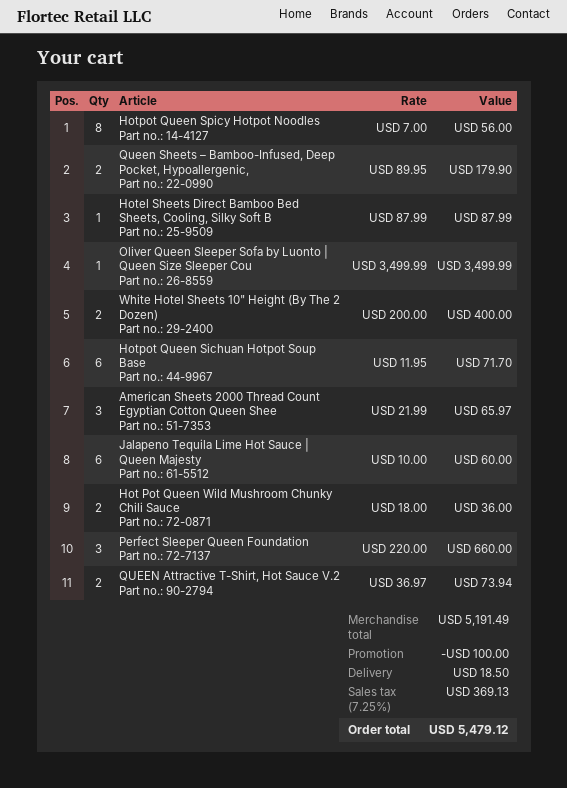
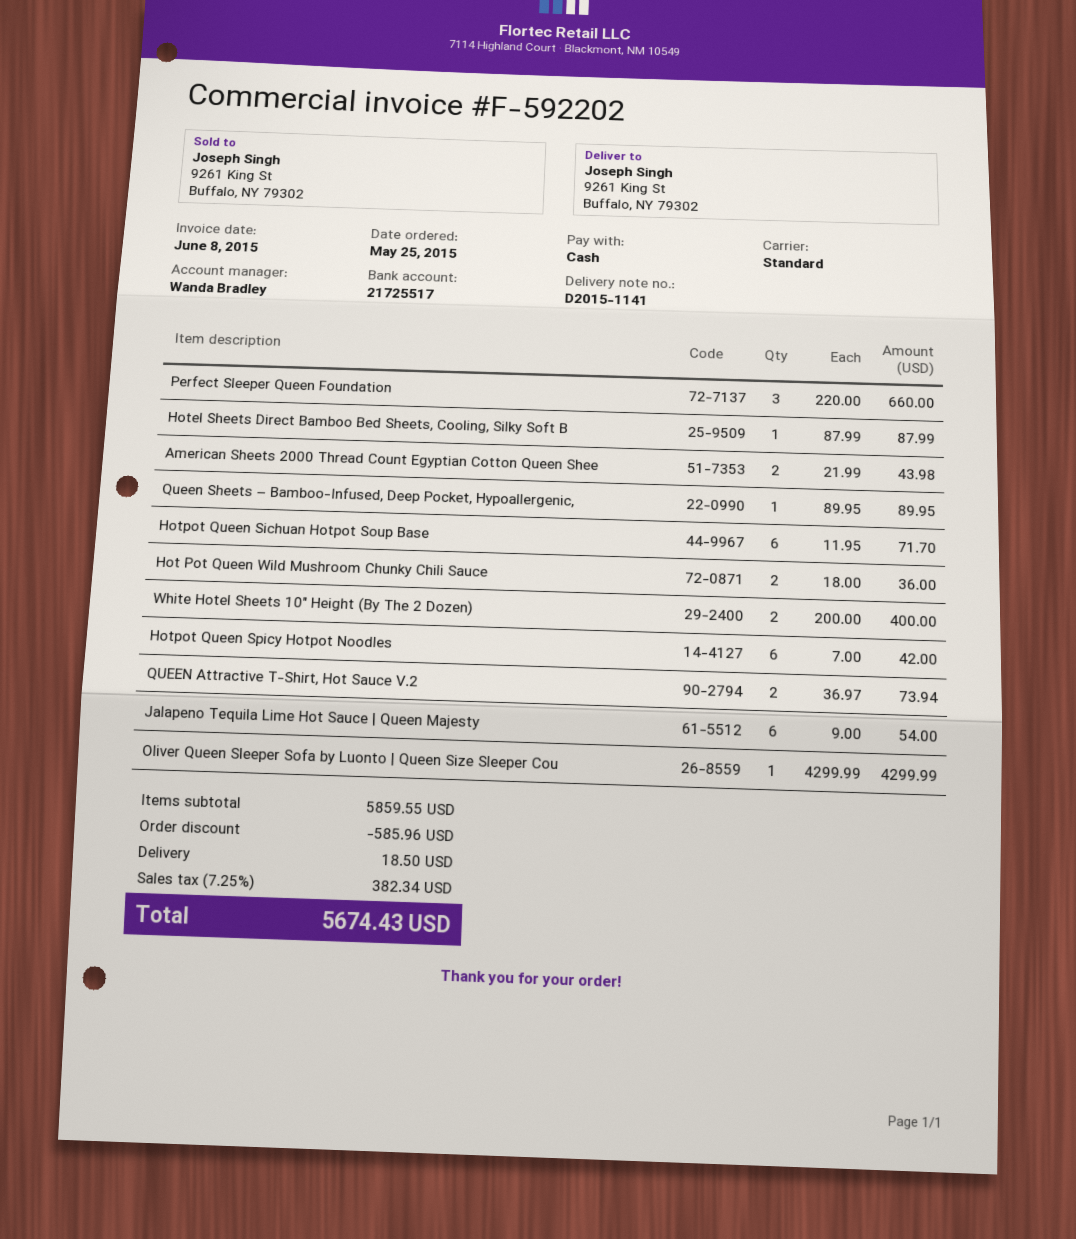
Hotpot Queen Spicy Hotpot Noodles: 8 x 7.00 = 56.00 -> 6 x 7.00 = 42.00
Queen Sheets – Bamboo-Infused, Deep Pocket, Hypoallergenic,: 2 x 89.95 = 179.90 -> 1 x 89.95 = 89.95
Oliver Queen Sleeper Sofa by Luonto | Queen Size Sleeper Cou: 1 x 3499.99 = 3499.99 -> 1 x 4299.99 = 4299.99
American Sheets 2000 Thread Count Egyptian Cotton Queen Shee: 3 x 21.99 = 65.97 -> 2 x 21.99 = 43.98
Jalapeno Tequila Lime Hot Sauce | Queen Majesty: 6 x 10.00 = 60.00 -> 6 x 9.00 = 54.00
subtotal: 5191.49 -> 5859.55
discount: 100.00 -> 585.96
tax: 7.25% = 369.13 -> 7.25% = 382.34
total: 5479.12 -> 5674.43

